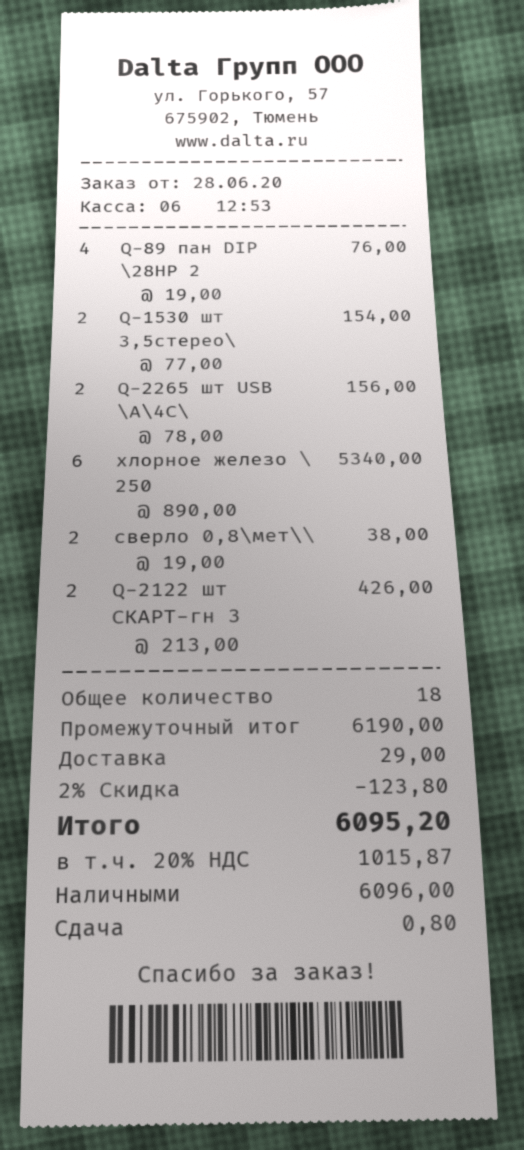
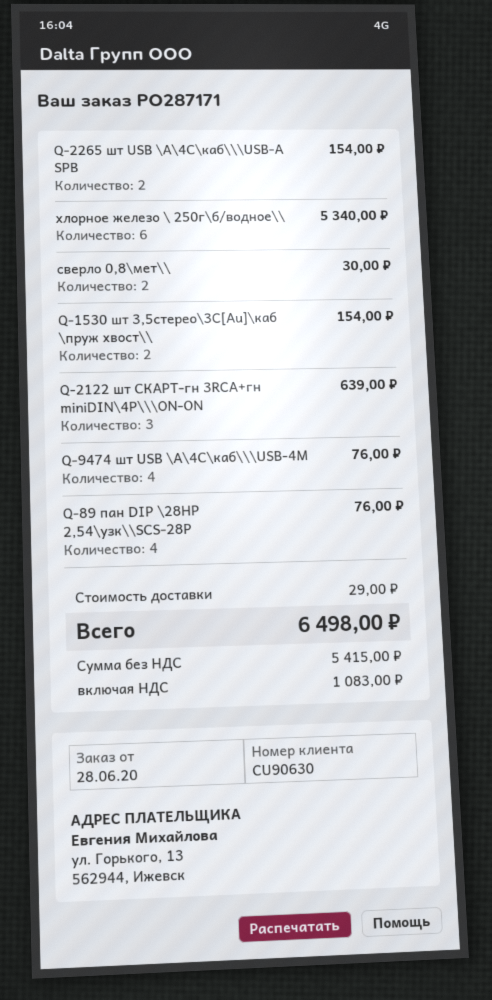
Q-2265 шт USB \A\4C\: 2 for 156.00 -> 2 for 154.00
сверло 0,8\мет\\: 2 for 38.00 -> 2 for 30.00
Q-2122 шт СКАРТ-гн 3: 2 for 426.00 -> 3 for 639.00
Q-9474 шт USB \A\4C\каб\\\USB-4M: none -> 4 for 76.00
discount: 2% = 123.80 -> none
tax: 1015.87 -> 1083.00
total: 6095.20 -> 6498.00

